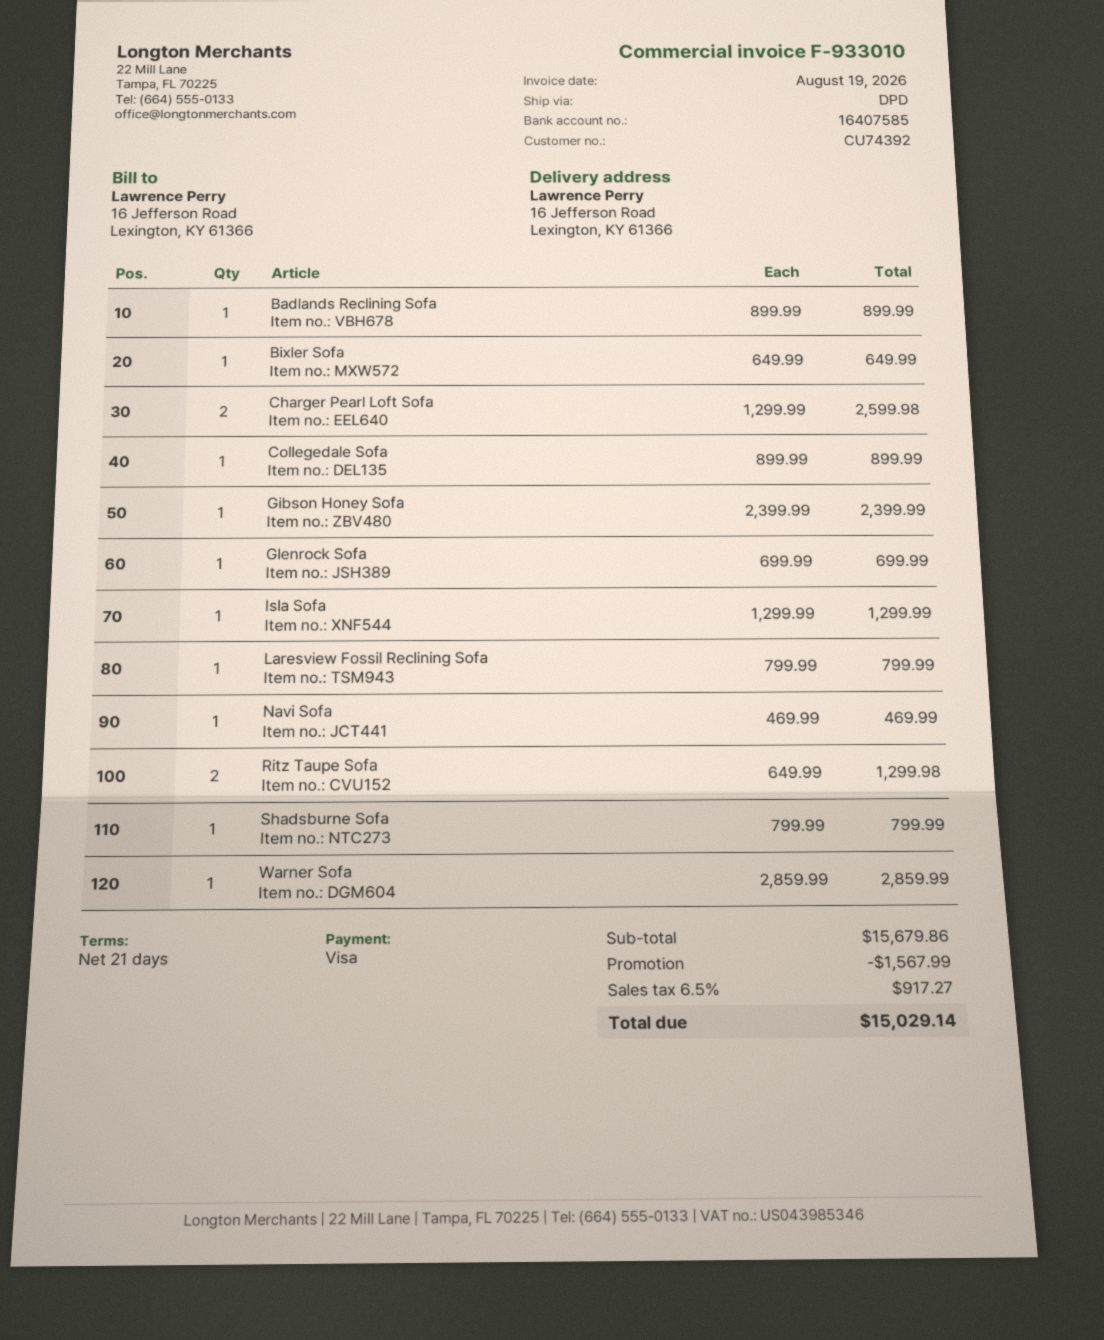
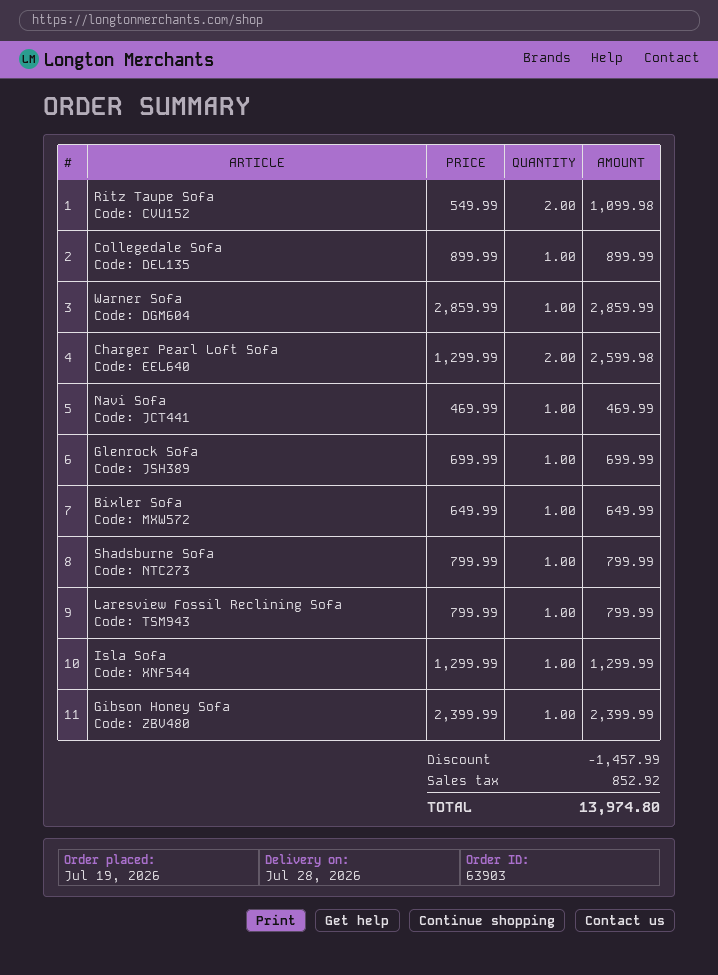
Badlands Reclining Sofa: 1 x 899.99 = 899.99 -> none
Ritz Taupe Sofa: 2 x 649.99 = 1299.98 -> 2 x 549.99 = 1099.98
discount: 1567.99 -> 1457.99
tax: 917.27 -> 852.92
total: 15029.14 -> 13974.80

